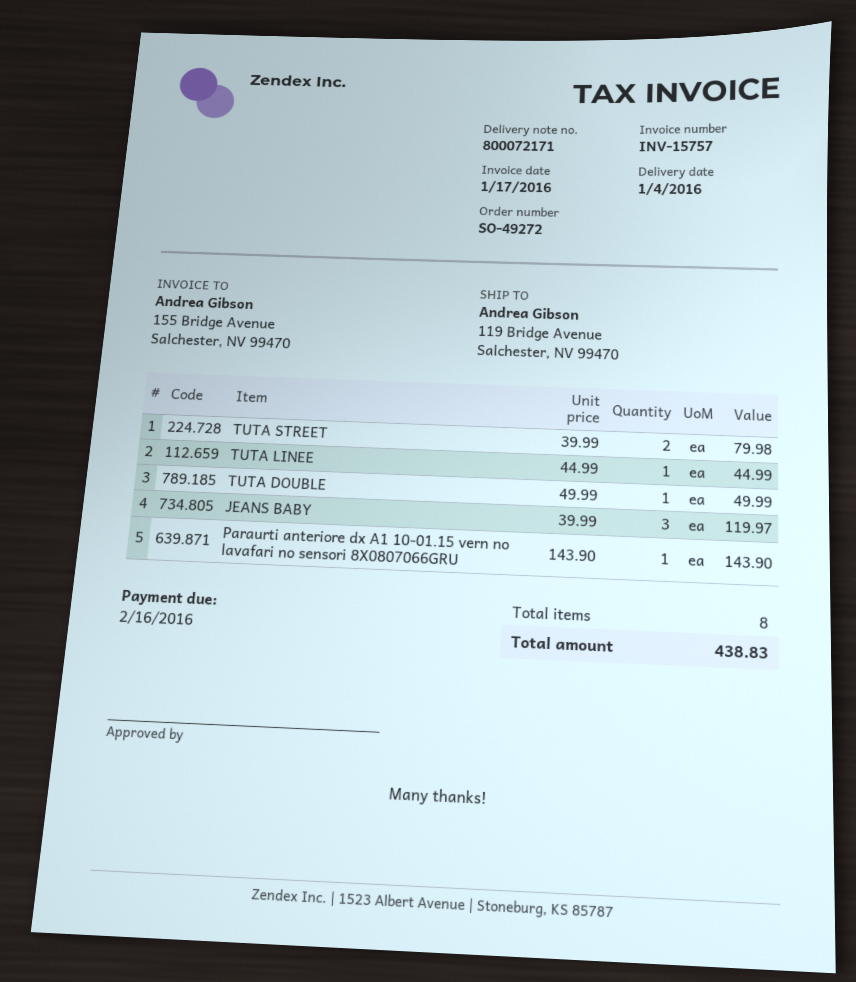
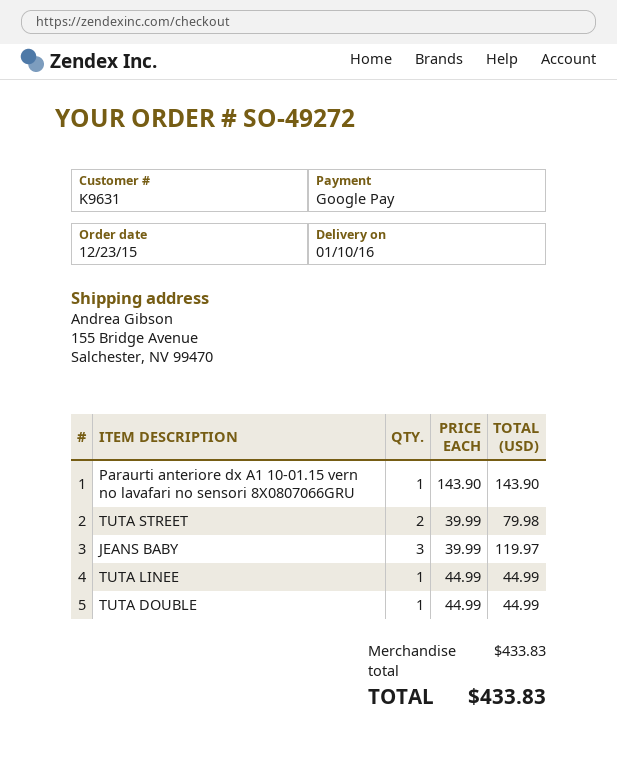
delivery date: 2016-01-04 -> 2016-01-10
ship to: 119 Bridge Avenue, Salchester, NV 99470 -> 155 Bridge Avenue, Salchester, NV 99470
TUTA DOUBLE: 1 x 49.99 = 49.99 -> 1 x 44.99 = 44.99
total: 438.83 -> 433.83

